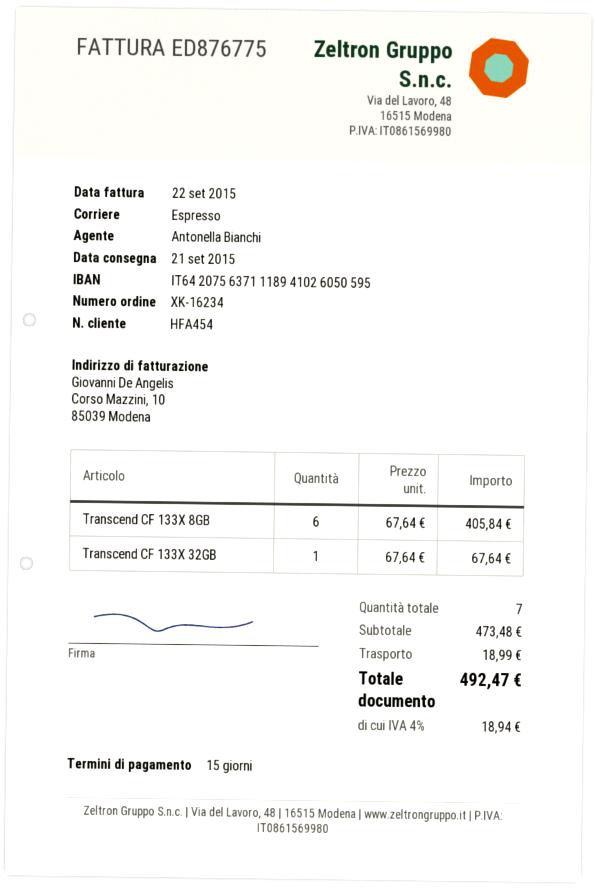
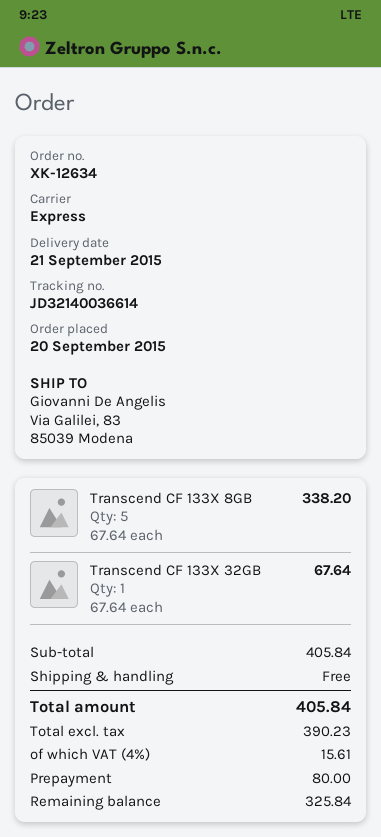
order number: XK-16234 -> XK-12634
Transcend CF 133X 8GB: 6 x 67.64 = 405.84 -> 5 x 67.64 = 338.20
subtotal: 473.48 -> 405.84
shipping: 18.99 -> 0.00
tax: 4% = 18.94 -> 4% = 15.61
total: 492.47 -> 405.84

